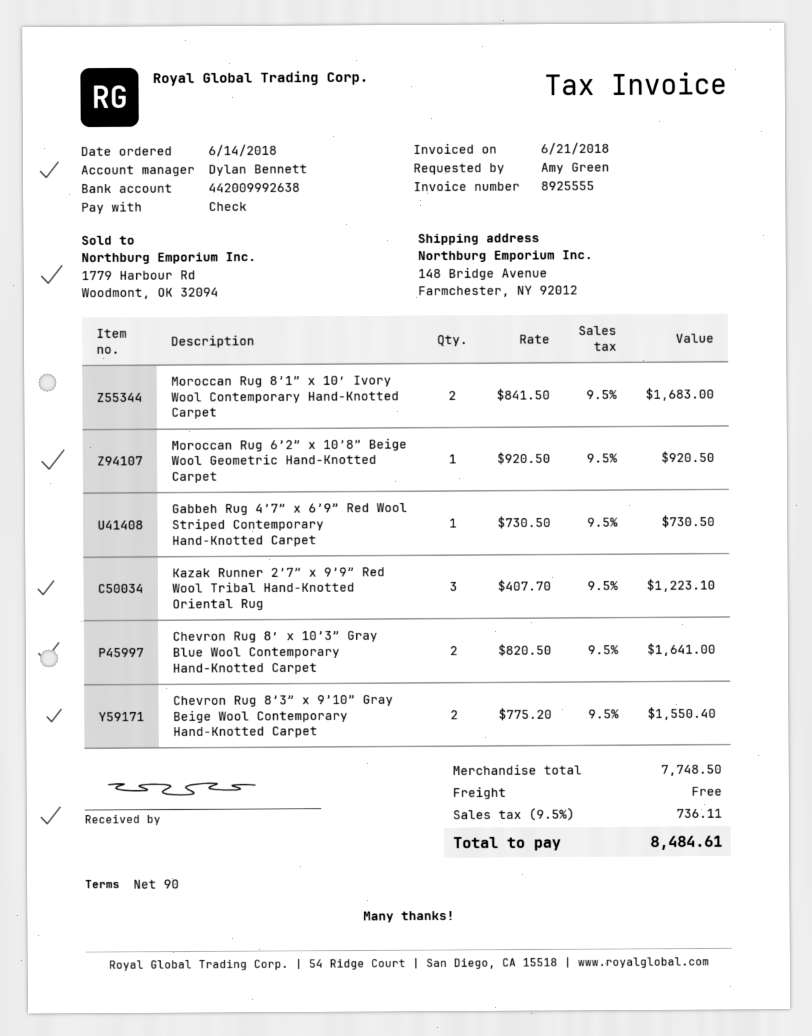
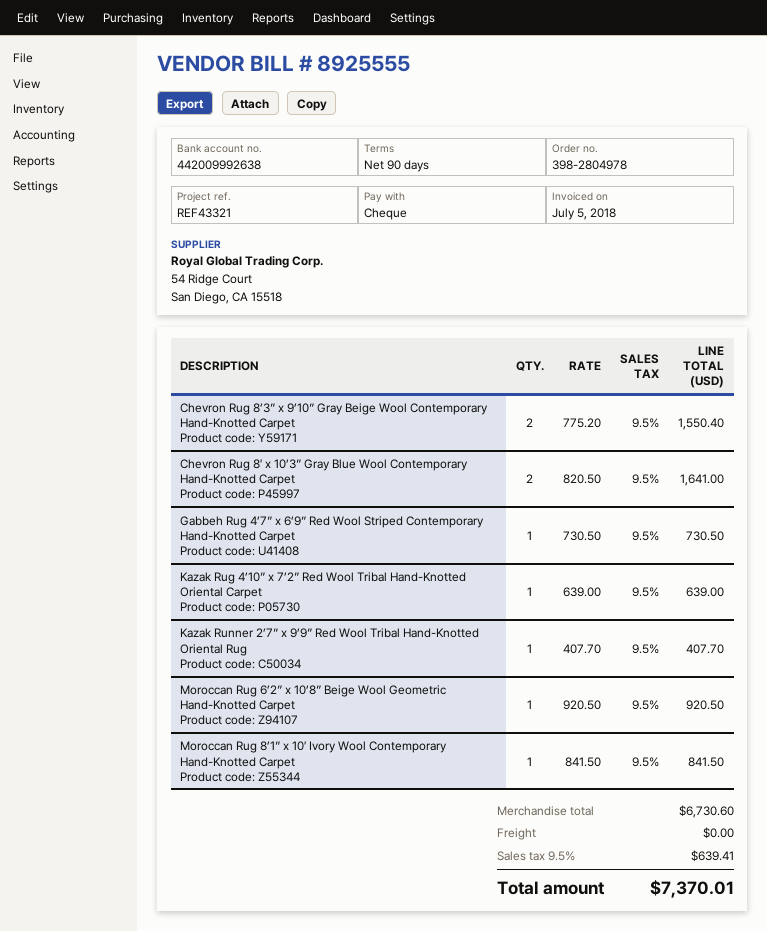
invoice date: 2018-06-21 -> 2018-07-05
Moroccan Rug 8’1” x 10′ Ivory Wool Contemporary Hand-Knotted Carpet: 2 x 841.50 = 1683.00 -> 1 x 841.50 = 841.50
Kazak Runner 2’7” x 9’9” Red Wool Tribal Hand-Knotted Oriental Rug: 3 x 407.70 = 1223.10 -> 1 x 407.70 = 407.70
Kazak Rug 4’10” x 7’2” Red Wool Tribal Hand-Knotted Oriental Carpet: none -> 1 x 639.00 = 639.00
subtotal: 7748.50 -> 6730.60
tax: 9.5% = 736.11 -> 9.5% = 639.41
total: 8484.61 -> 7370.01

